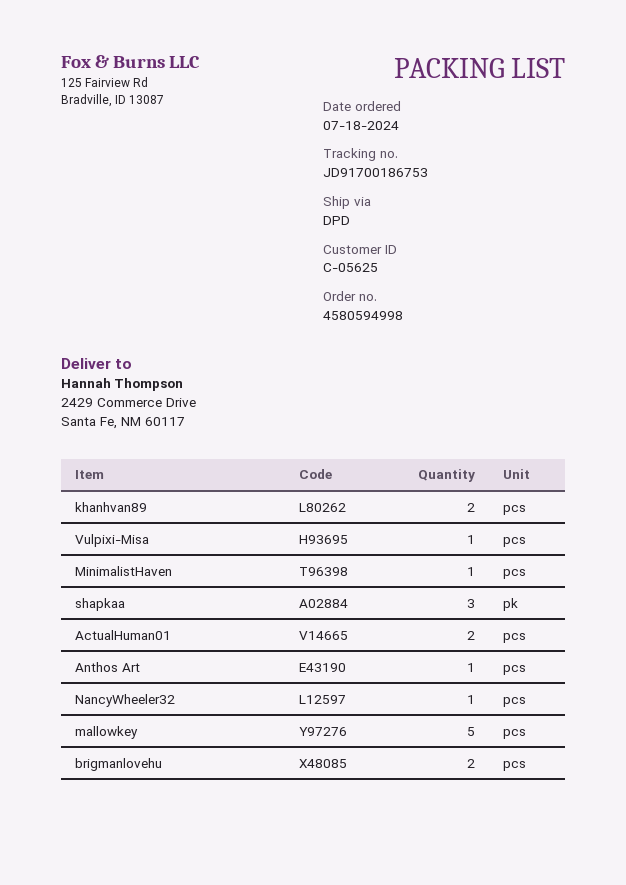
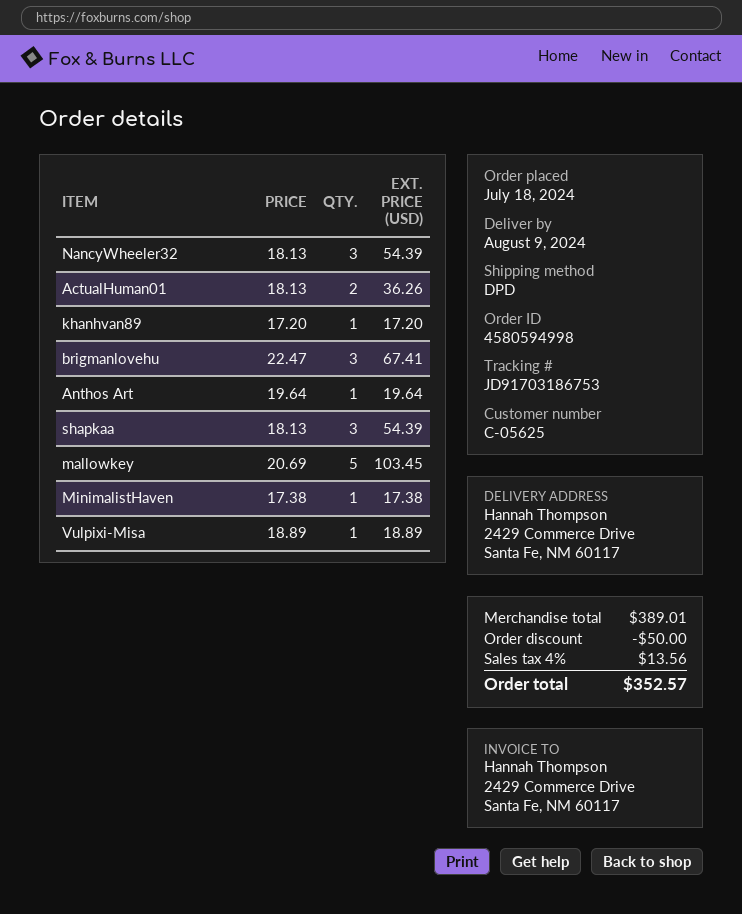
tracking number: JD91700186753 -> JD91703186753
khanhvan89: 2 -> 1
NancyWheeler32: 1 -> 3
brigmanlovehu: 2 -> 3

